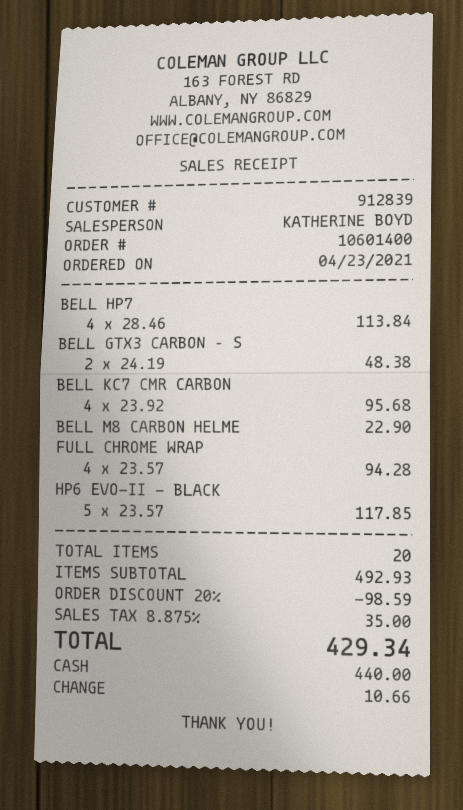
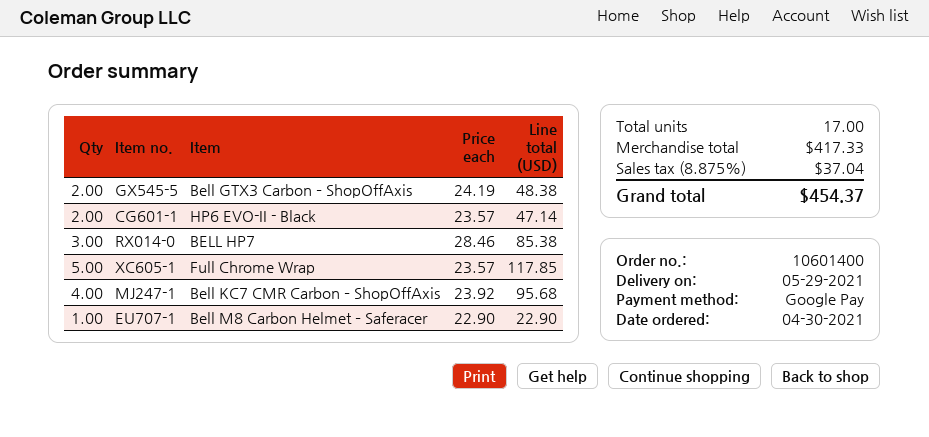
order date: 2021-04-23 -> 2021-04-30
payment method: cash -> Google Pay
BELL HP7: 4 x 28.46 = 113.84 -> 3 x 28.46 = 85.38
FULL CHROME WRAP: 4 x 23.57 = 94.28 -> 5 x 23.57 = 117.85
HP6 EVO-II - BLACK: 5 x 23.57 = 117.85 -> 2 x 23.57 = 47.14
total quantity: 20 -> 17
subtotal: 492.93 -> 417.33
discount: 20% = 98.59 -> none
tax: 8.875% = 35.00 -> 8.875% = 37.04
total: 429.34 -> 454.37

